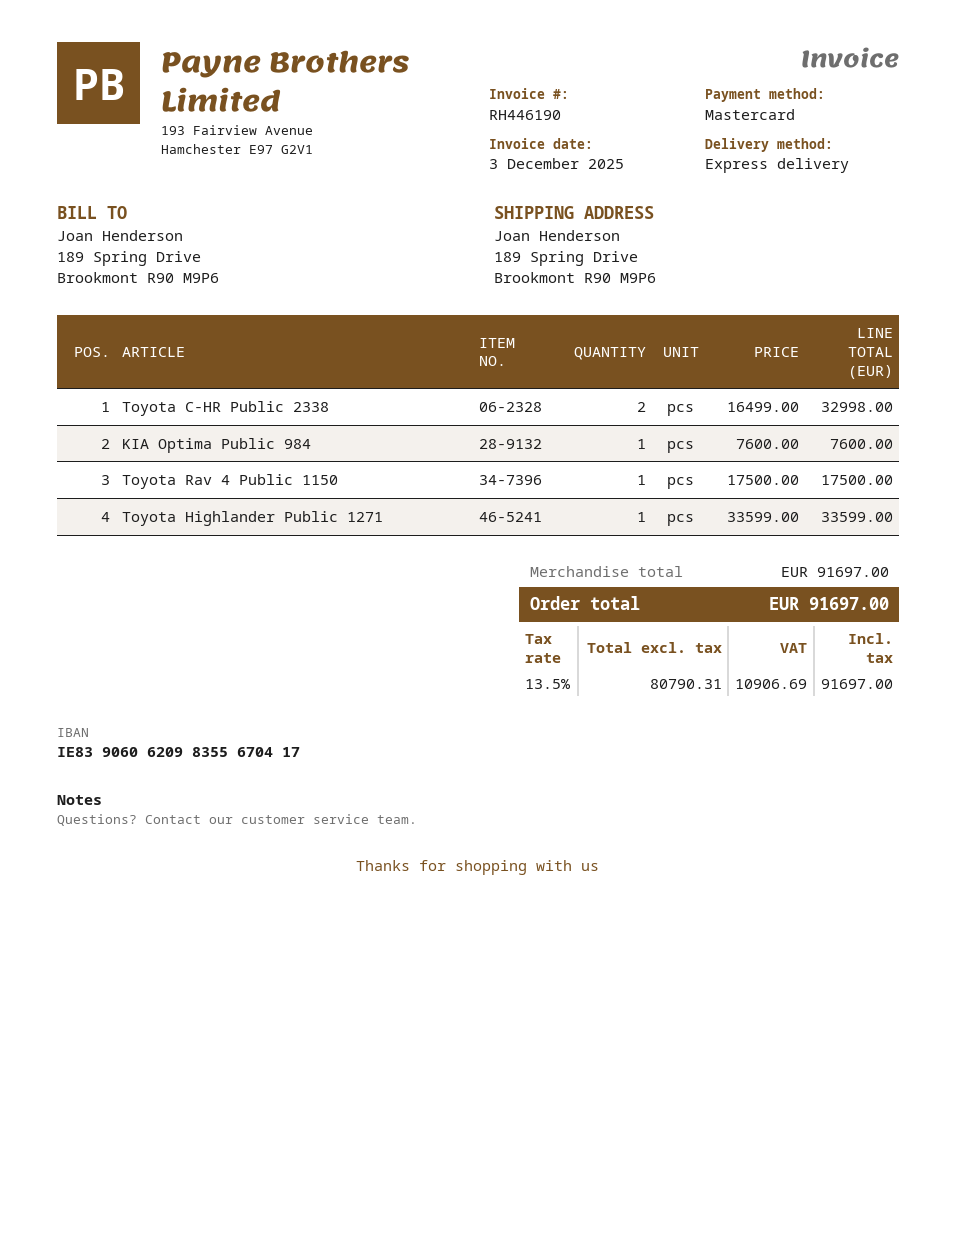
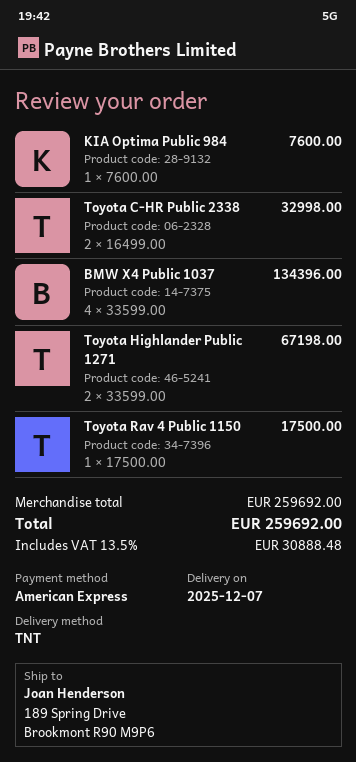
payment method: Mastercard -> American Express
shipping method: express -> TNT
Toyota Highlander Public 1271: 1 x 33599.00 = 33599.00 -> 2 x 33599.00 = 67198.00
BMW X4 Public 1037: none -> 4 x 33599.00 = 134396.00
subtotal: 91697.00 -> 259692.00
tax: 13.5% = 10906.69 -> 13.5% = 30888.48
total: 91697.00 -> 259692.00

